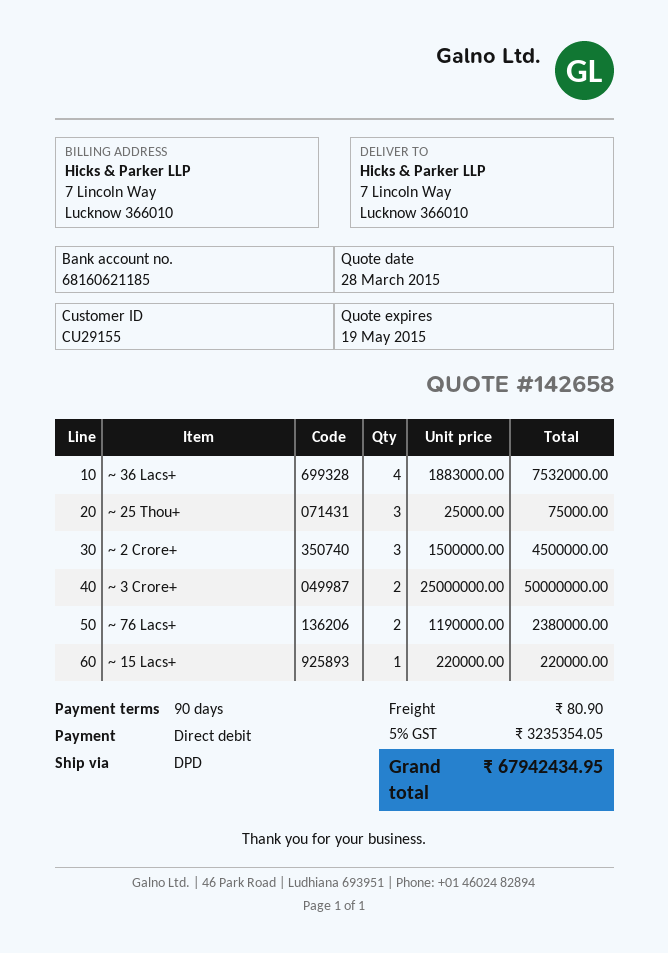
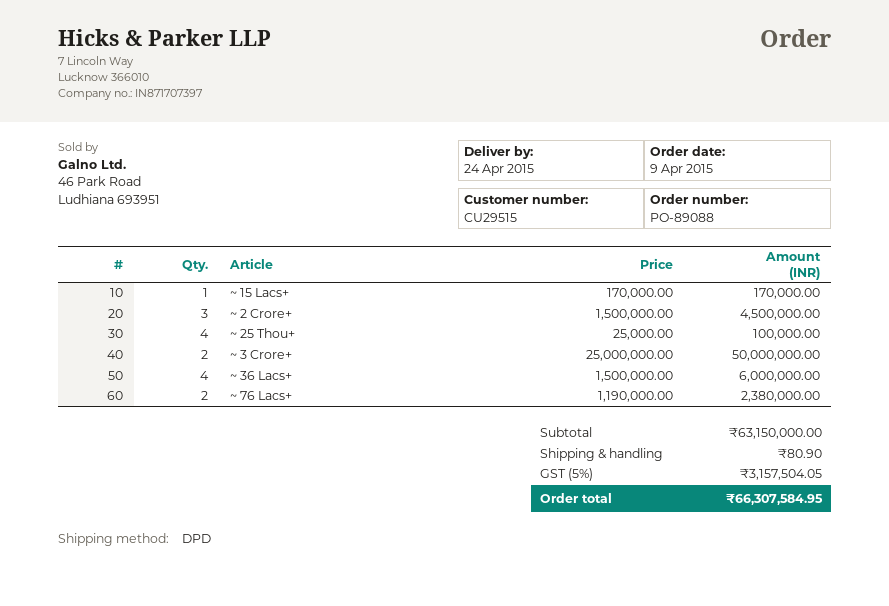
customer number: CU29155 -> CU29515
~ 36 Lacs+: 4 x 1883000.00 = 7532000.00 -> 4 x 1500000.00 = 6000000.00
~ 25 Thou+: 3 x 25000.00 = 75000.00 -> 4 x 25000.00 = 100000.00
~ 15 Lacs+: 1 x 220000.00 = 220000.00 -> 1 x 170000.00 = 170000.00
tax: 5% = 3235354.05 -> 5% = 3157504.05
total: 67942434.95 -> 66307584.95

